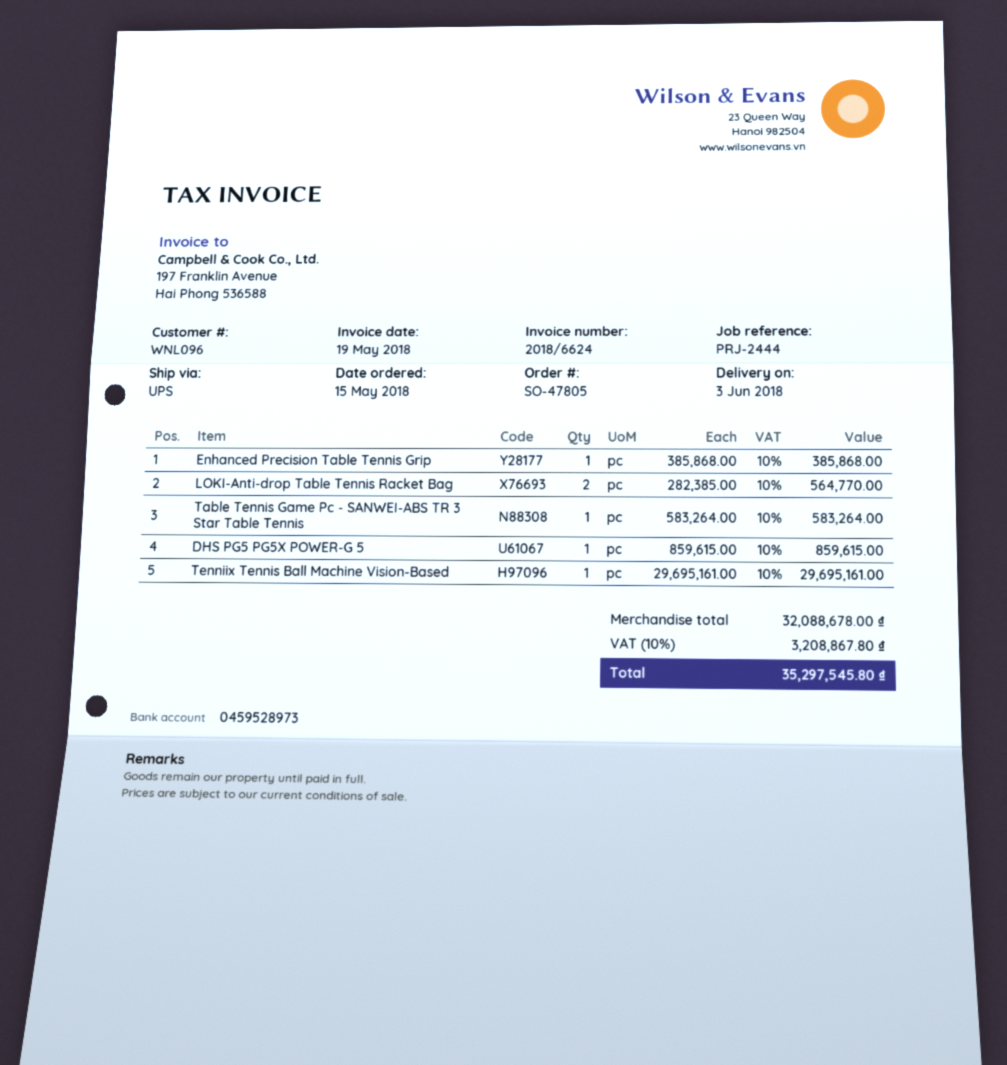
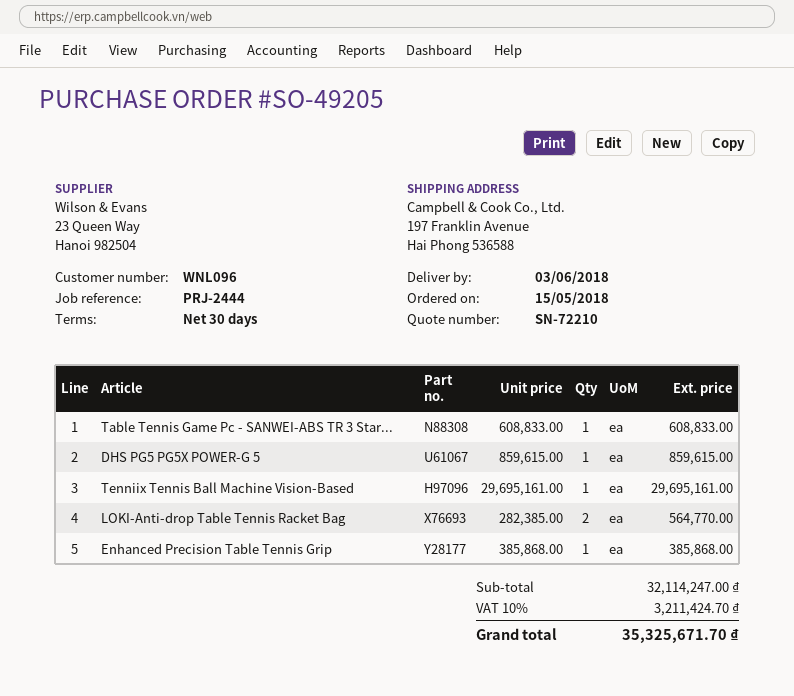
order number: SO-47805 -> SO-49205
Table Tennis Game Pc - SANWEI-ABS TR 3 Star Table Tennis: 1 x 583264.00 = 583264.00 -> 1 x 608833.00 = 608833.00
subtotal: 32088678.00 -> 32114247.00
tax: 10% = 3208867.80 -> 10% = 3211424.70
total: 35297545.80 -> 35325671.70

